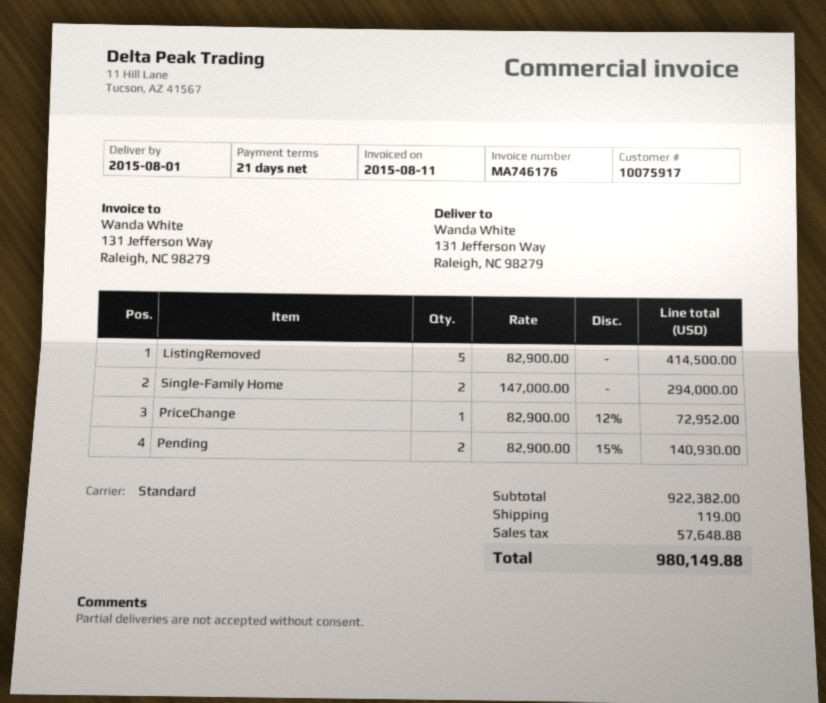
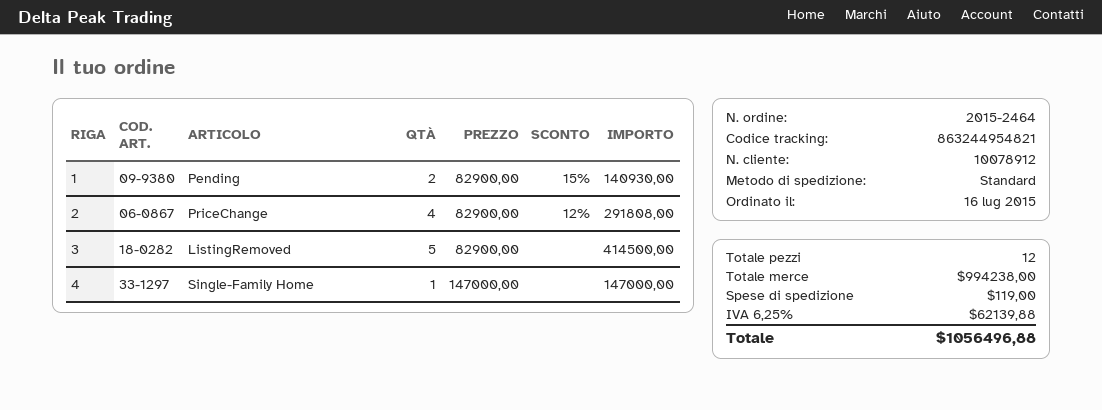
customer number: 10075917 -> 10078912
Single-Family Home: 2 x 147000.00 = 294000.00 -> 1 x 147000.00 = 147000.00
PriceChange: 1 x 82900.00 - 12% = 72952.00 -> 4 x 82900.00 - 12% = 291808.00
subtotal: 922382.00 -> 994238.00
tax: 57648.88 -> 62139.88
total: 980149.88 -> 1056496.88

